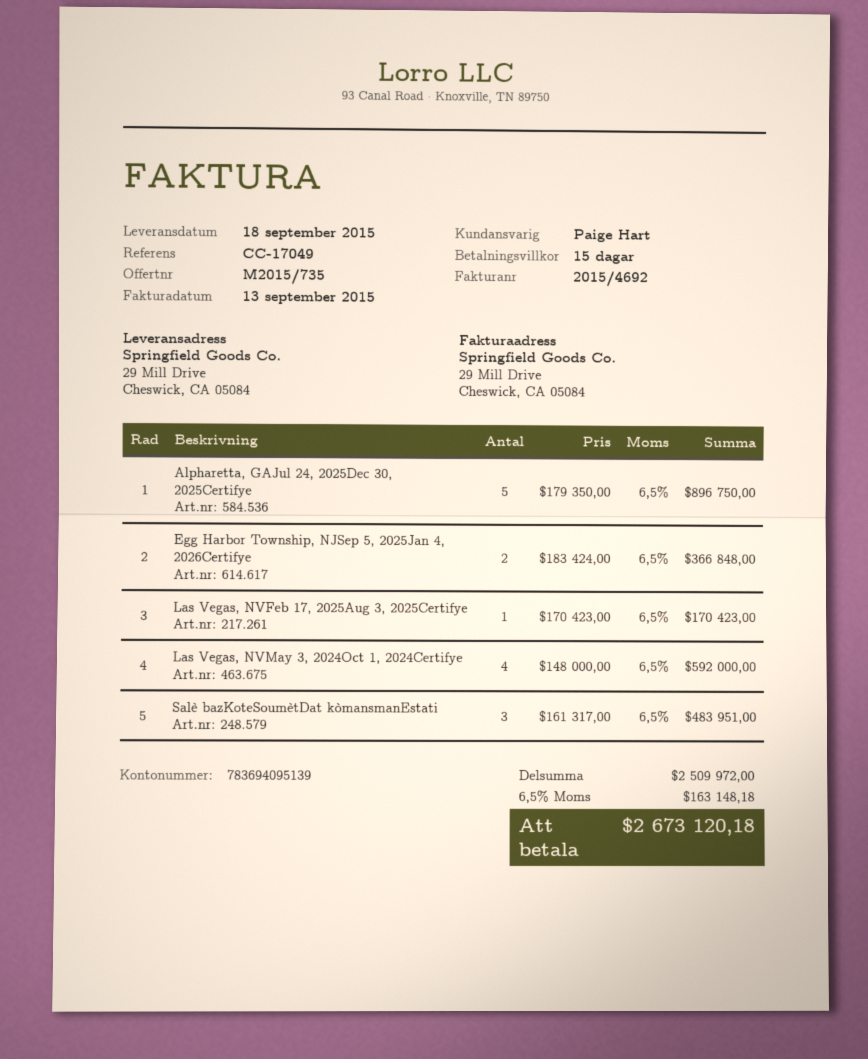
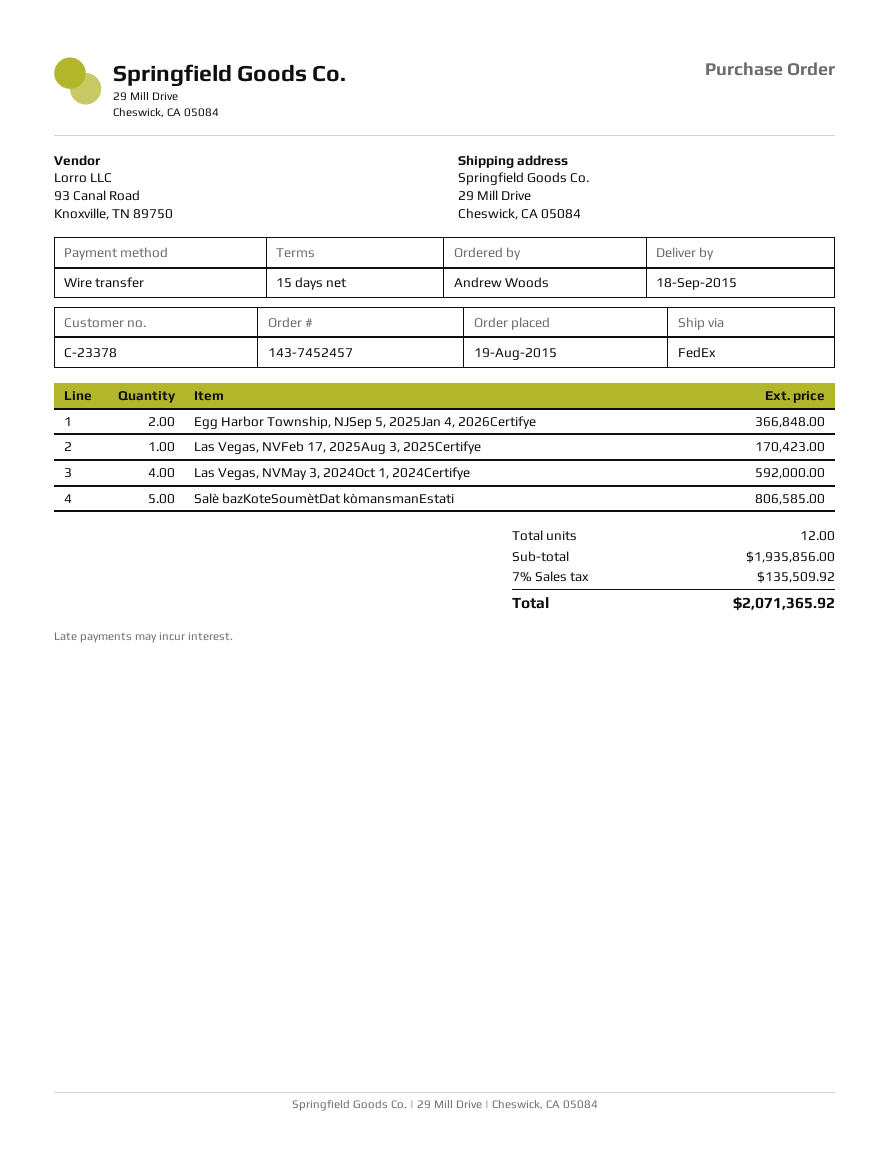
Alpharetta, GAJul 24, 2025Dec 30, 2025Certifye: 5 for 896750.00 -> none
Salè bazKoteSoumètDat kòmansmanEstati: 3 for 483951.00 -> 5 for 806585.00
subtotal: 2509972.00 -> 1935856.00
tax: 6.5% = 163148.18 -> 7% = 135509.92
total: 2673120.18 -> 2071365.92

